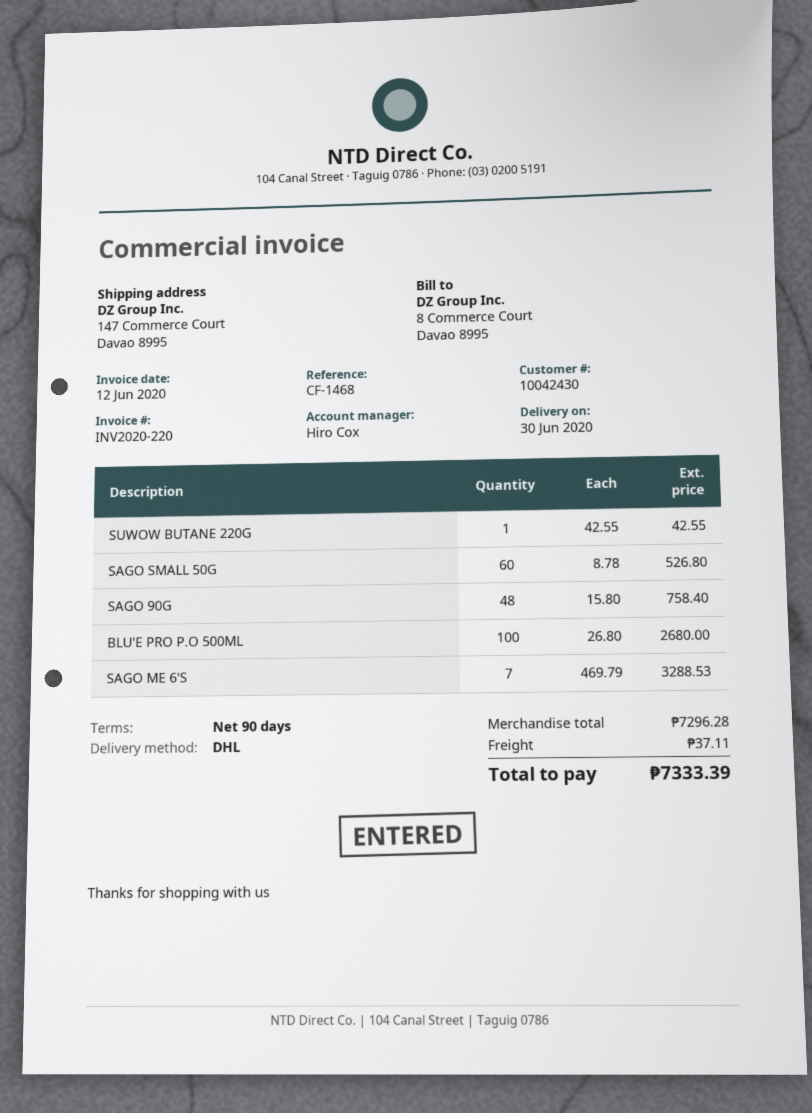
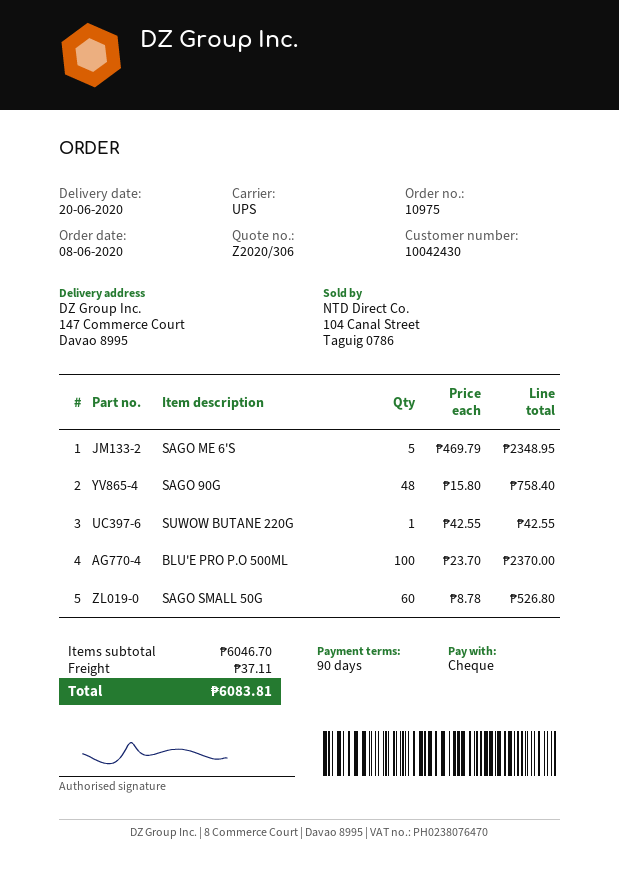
delivery date: 2020-06-30 -> 2020-06-20
shipping method: DHL -> UPS
BLU'E PRO P.O 500ML: 100 x 26.80 = 2680.00 -> 100 x 23.70 = 2370.00
SAGO ME 6'S: 7 x 469.79 = 3288.53 -> 5 x 469.79 = 2348.95
subtotal: 7296.28 -> 6046.70
total: 7333.39 -> 6083.81

